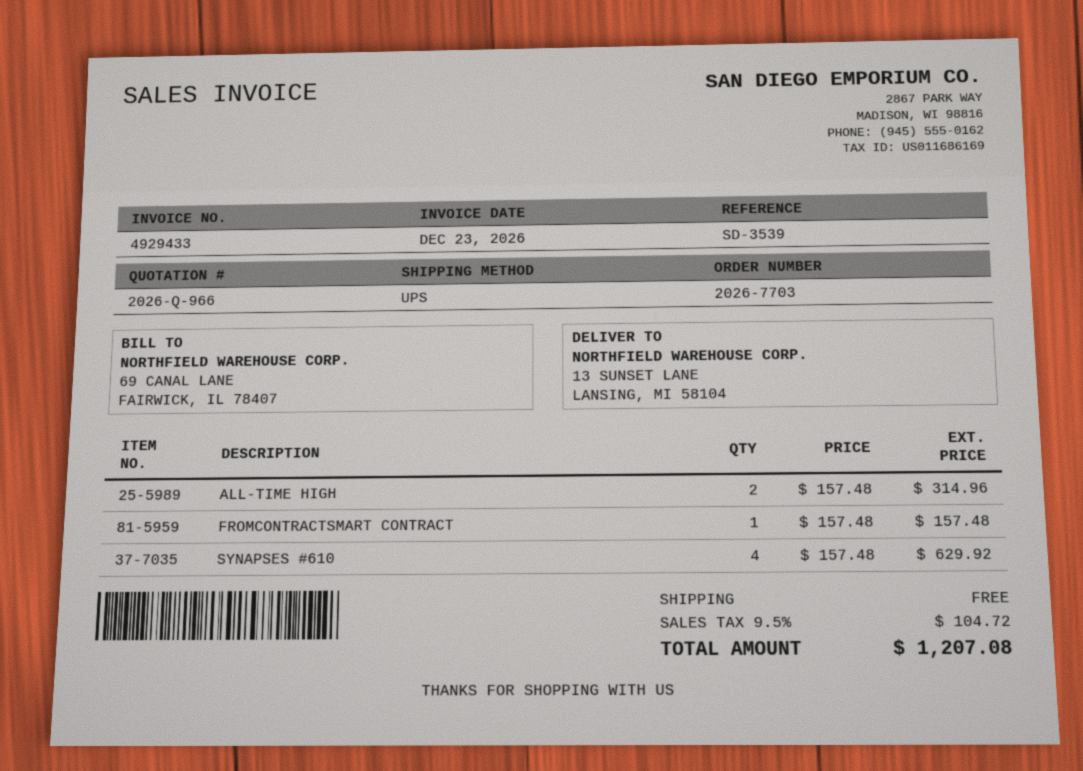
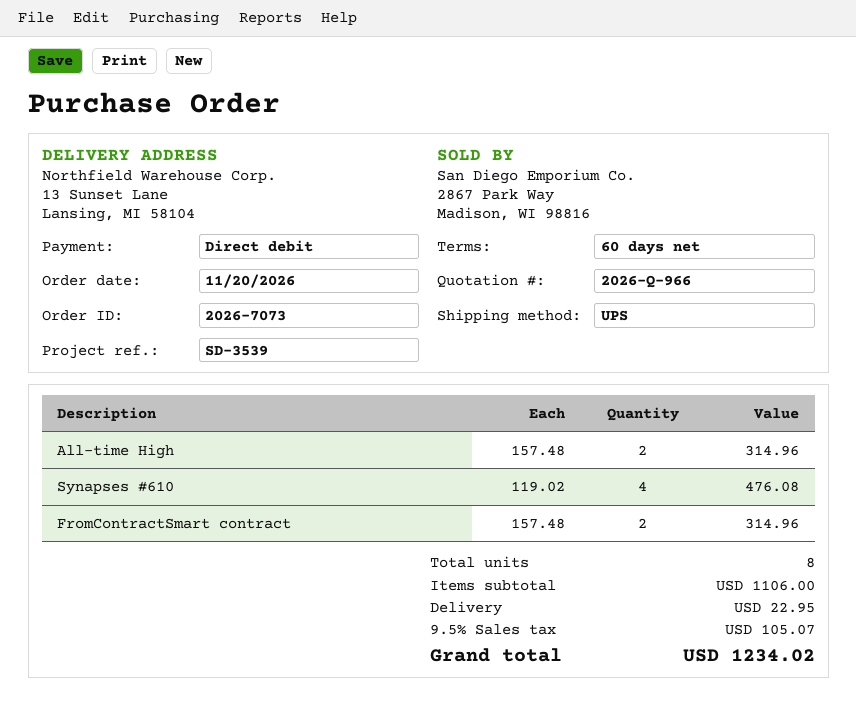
order number: 2026-7703 -> 2026-7073
FROMCONTRACTSMART CONTRACT: 1 x 157.48 = 157.48 -> 2 x 157.48 = 314.96
SYNAPSES #610: 4 x 157.48 = 629.92 -> 4 x 119.02 = 476.08
shipping: 0.00 -> 22.95
tax: 9.5% = 104.72 -> 9.5% = 105.07
total: 1207.08 -> 1234.02

